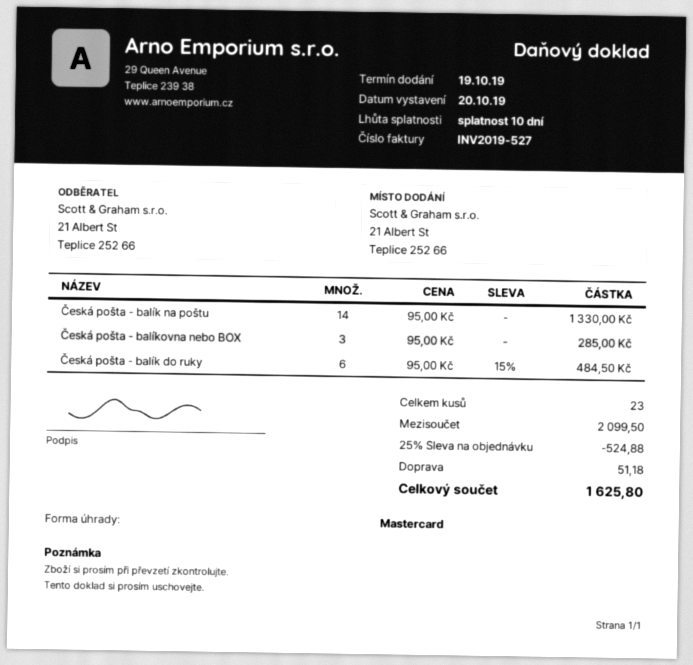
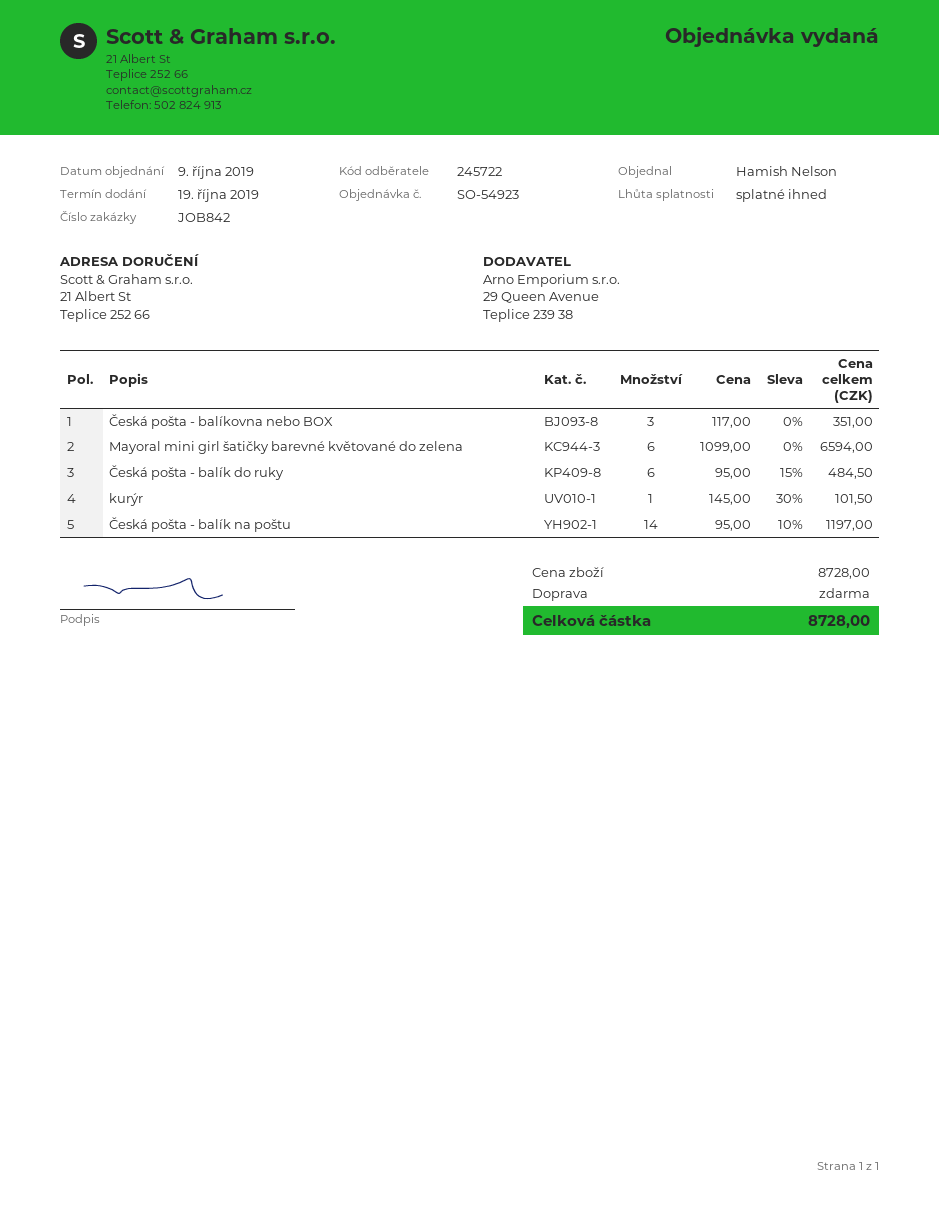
payment terms: 10 days -> on receipt
Česká pošta - balík na poštu: 14 x 95.00 = 1330.00 -> 14 x 95.00 - 10% = 1197.00
Česká pošta - balíkovna nebo BOX: 3 x 95.00 = 285.00 -> 3 x 117.00 = 351.00
Mayoral mini girl šatičky barevné květované do zelena: none -> 6 x 1099.00 = 6594.00
kurýr: none -> 1 x 145.00 - 30% = 101.50
subtotal: 2099.50 -> 8728.00
discount: 25% = 524.88 -> none
shipping: 51.18 -> 0.00
total: 1625.80 -> 8728.00

